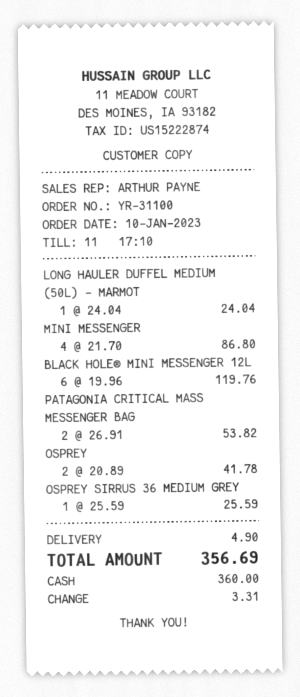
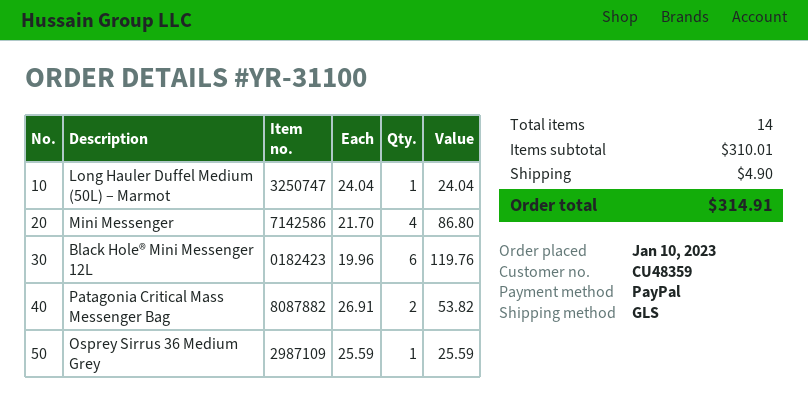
payment method: cash -> PayPal
OSPREY: 2 x 20.89 = 41.78 -> none
total: 356.69 -> 314.91

